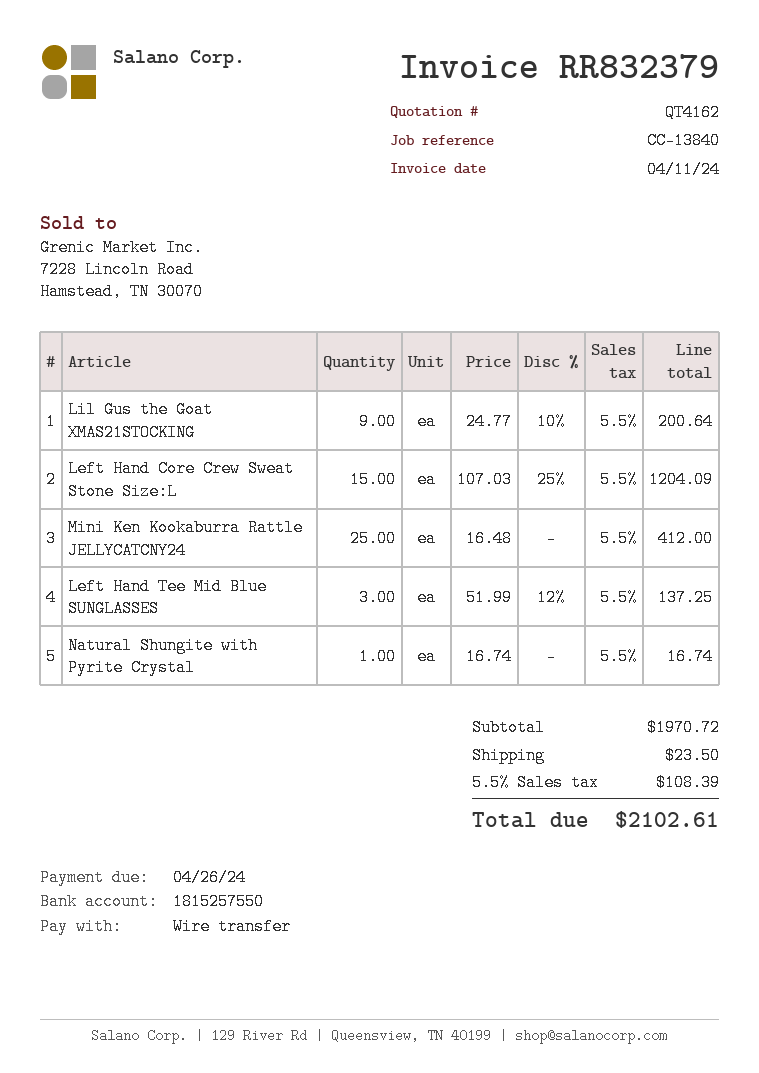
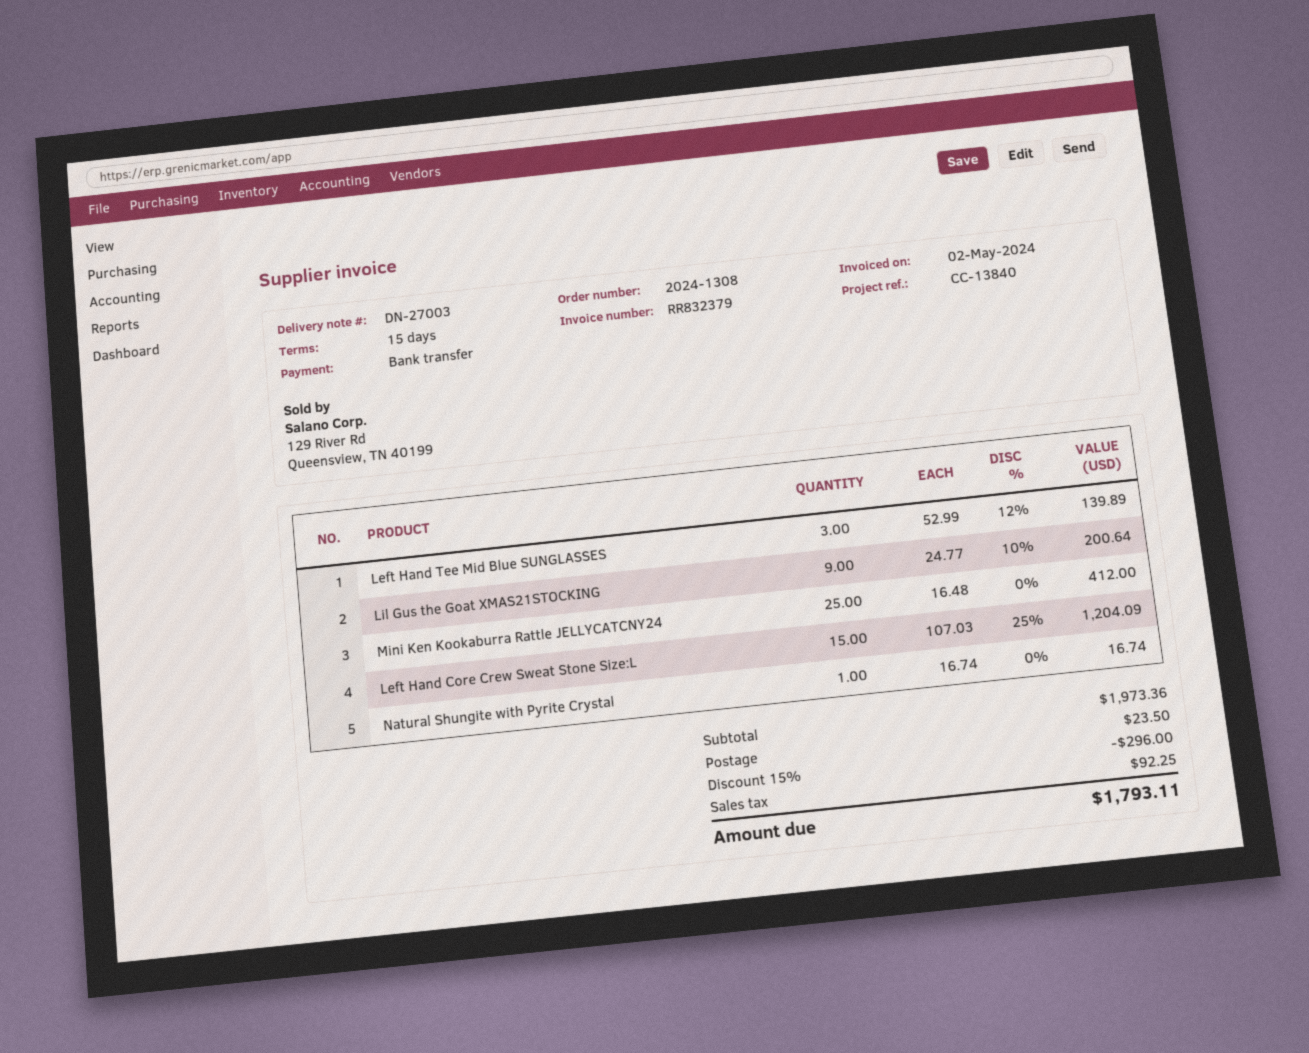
invoice date: 2024-04-11 -> 2024-05-02
Left Hand Tee Mid Blue SUNGLASSES: 3 x 51.99 - 12% = 137.25 -> 3 x 52.99 - 12% = 139.89
subtotal: 1970.72 -> 1973.36
discount: none -> 15% = 296.00
tax: 108.39 -> 92.25
total: 2102.61 -> 1793.11

